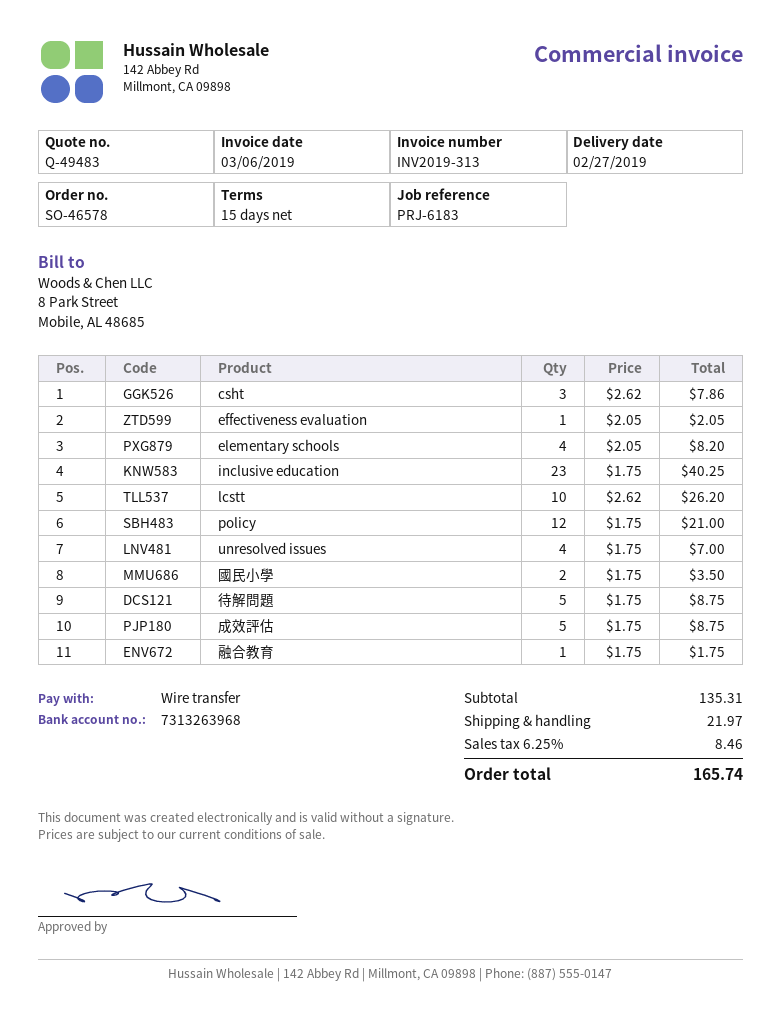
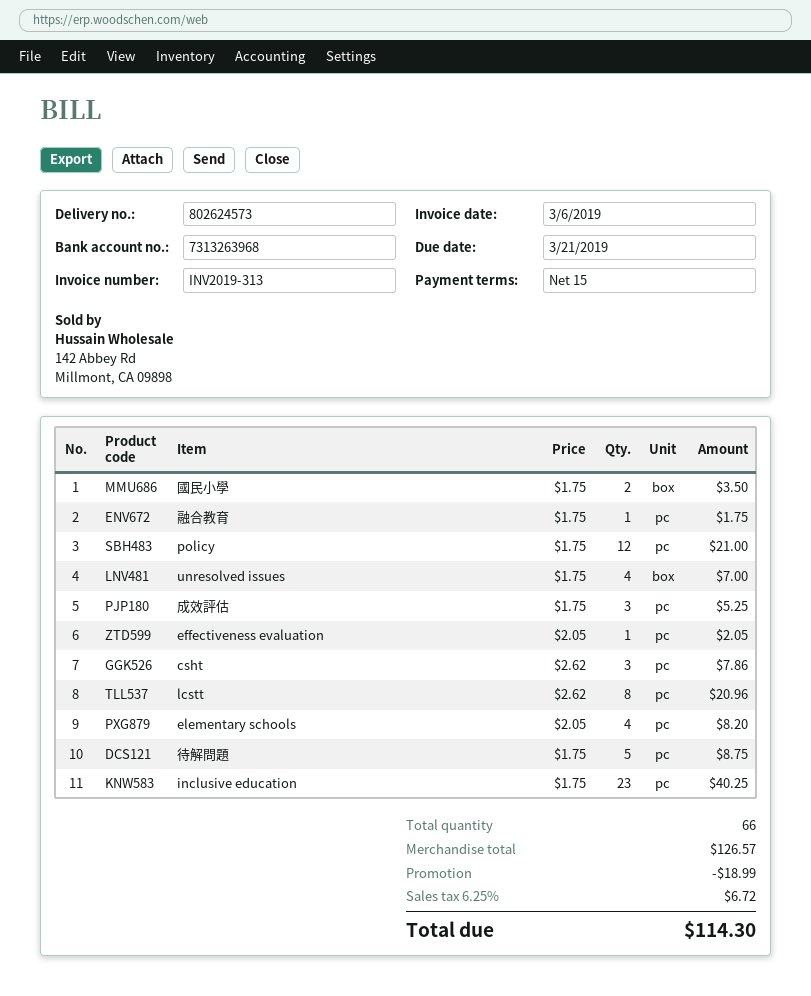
lcstt: 10 x 2.62 = 26.20 -> 8 x 2.62 = 20.96
成效評估: 5 x 1.75 = 8.75 -> 3 x 1.75 = 5.25
subtotal: 135.31 -> 126.57
discount: none -> 18.99
shipping: 21.97 -> none
tax: 6.25% = 8.46 -> 6.25% = 6.72
total: 165.74 -> 114.30

